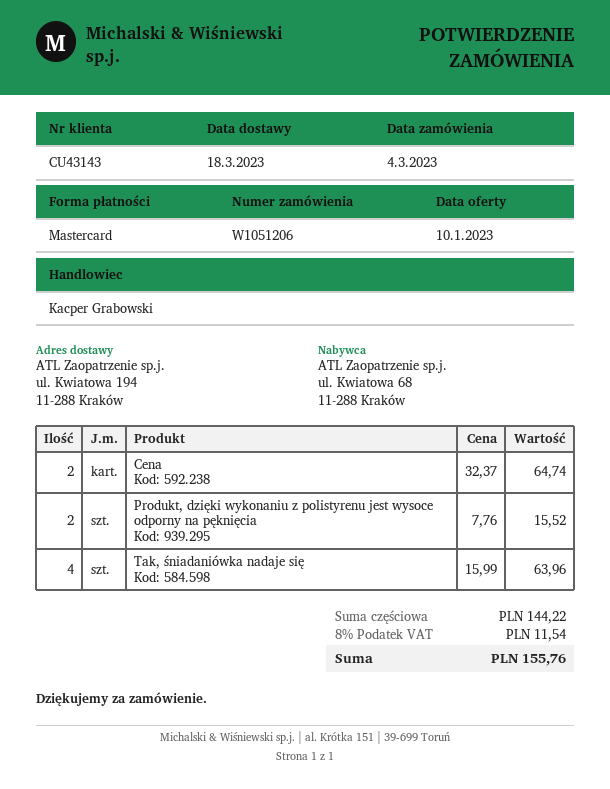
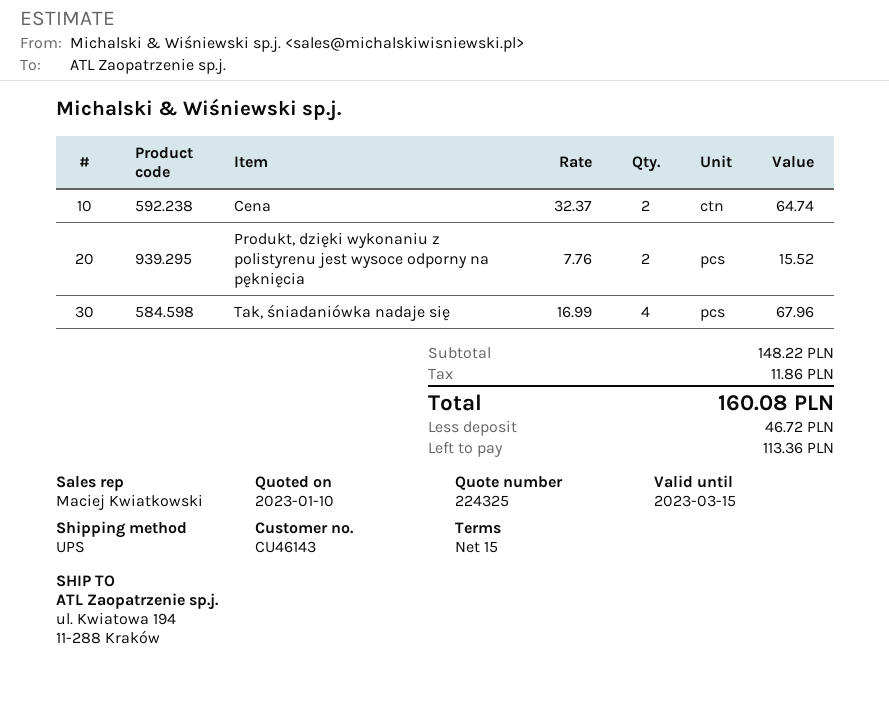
customer number: CU43143 -> CU46143
sales rep: Kacper Grabowski -> Maciej Kwiatkowski
Tak, śniadaniówka nadaje się: 4 x 15.99 = 63.96 -> 4 x 16.99 = 67.96
subtotal: 144.22 -> 148.22
tax: 11.54 -> 11.86
total: 155.76 -> 160.08

